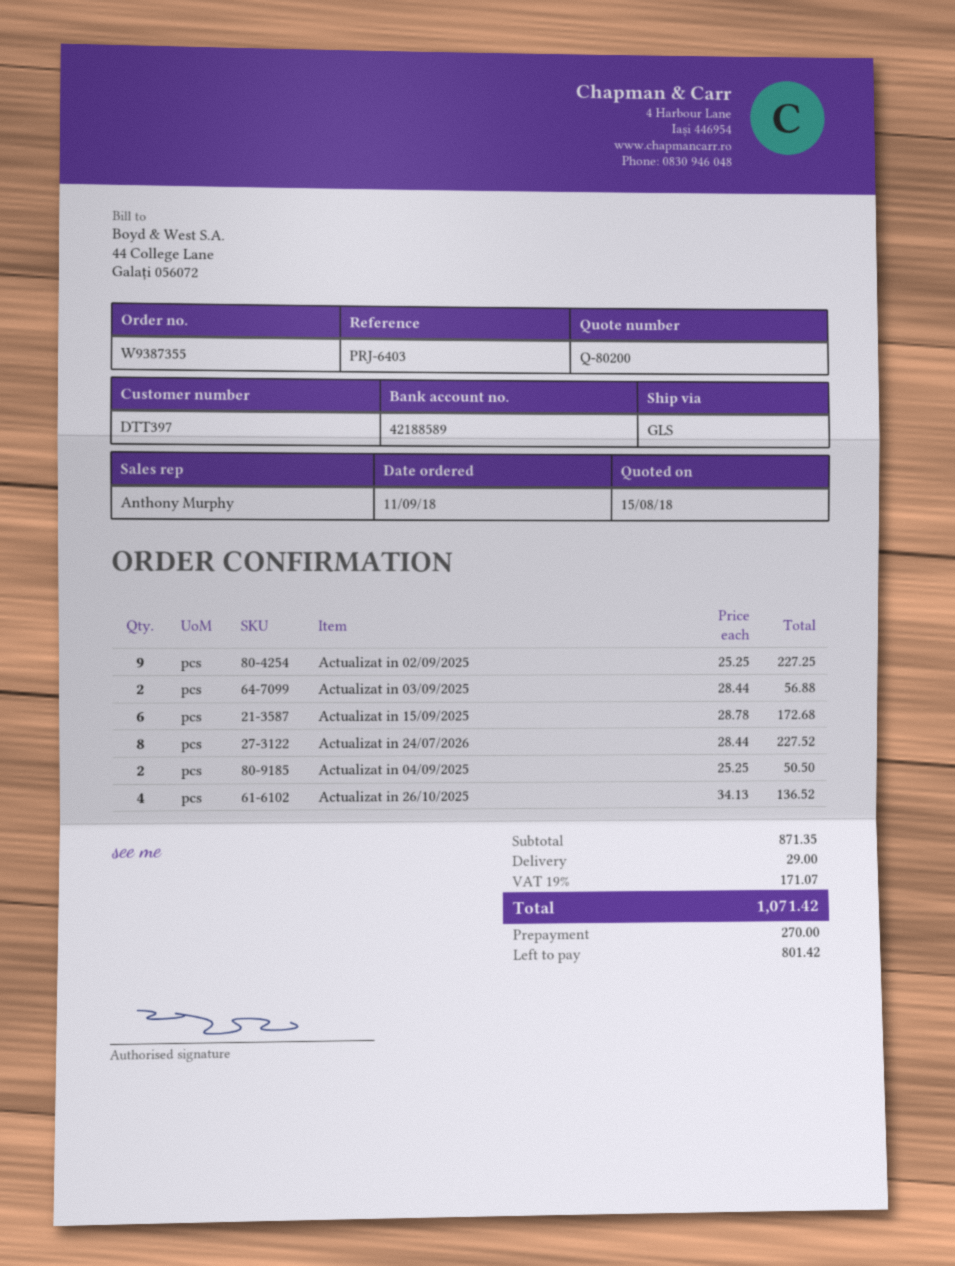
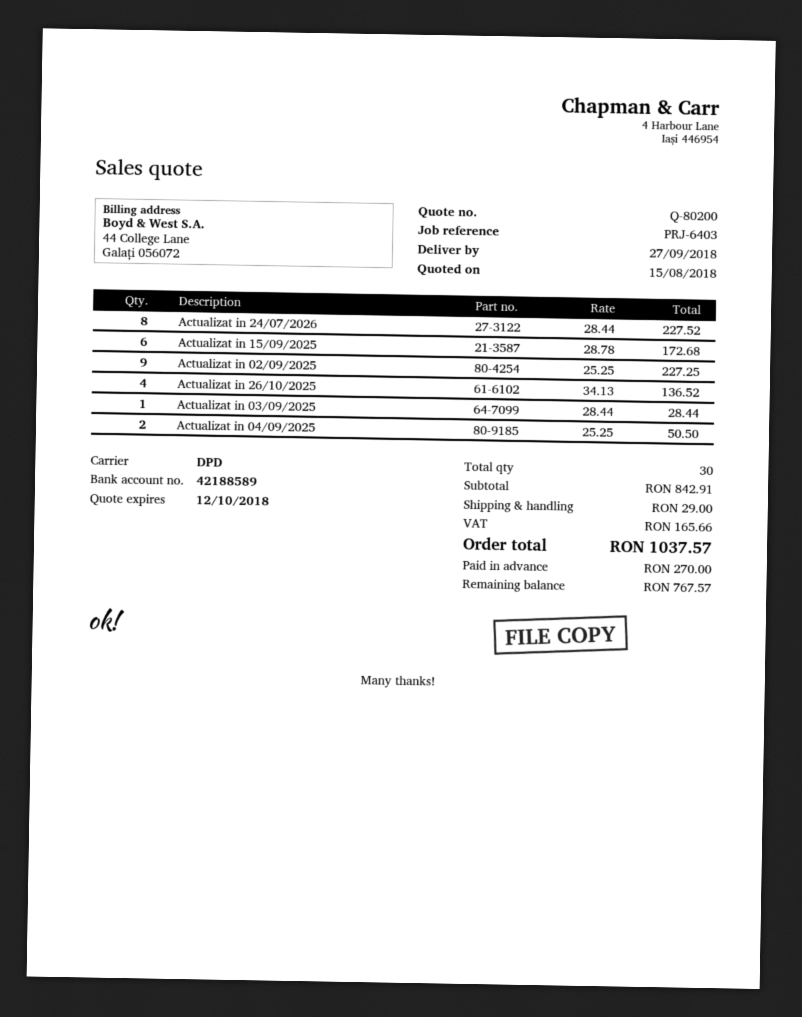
shipping method: GLS -> DPD
Actualizat in 03/09/2025: 2 x 28.44 = 56.88 -> 1 x 28.44 = 28.44
subtotal: 871.35 -> 842.91
tax: 171.07 -> 165.66
total: 1071.42 -> 1037.57
balance: 801.42 -> 767.57

